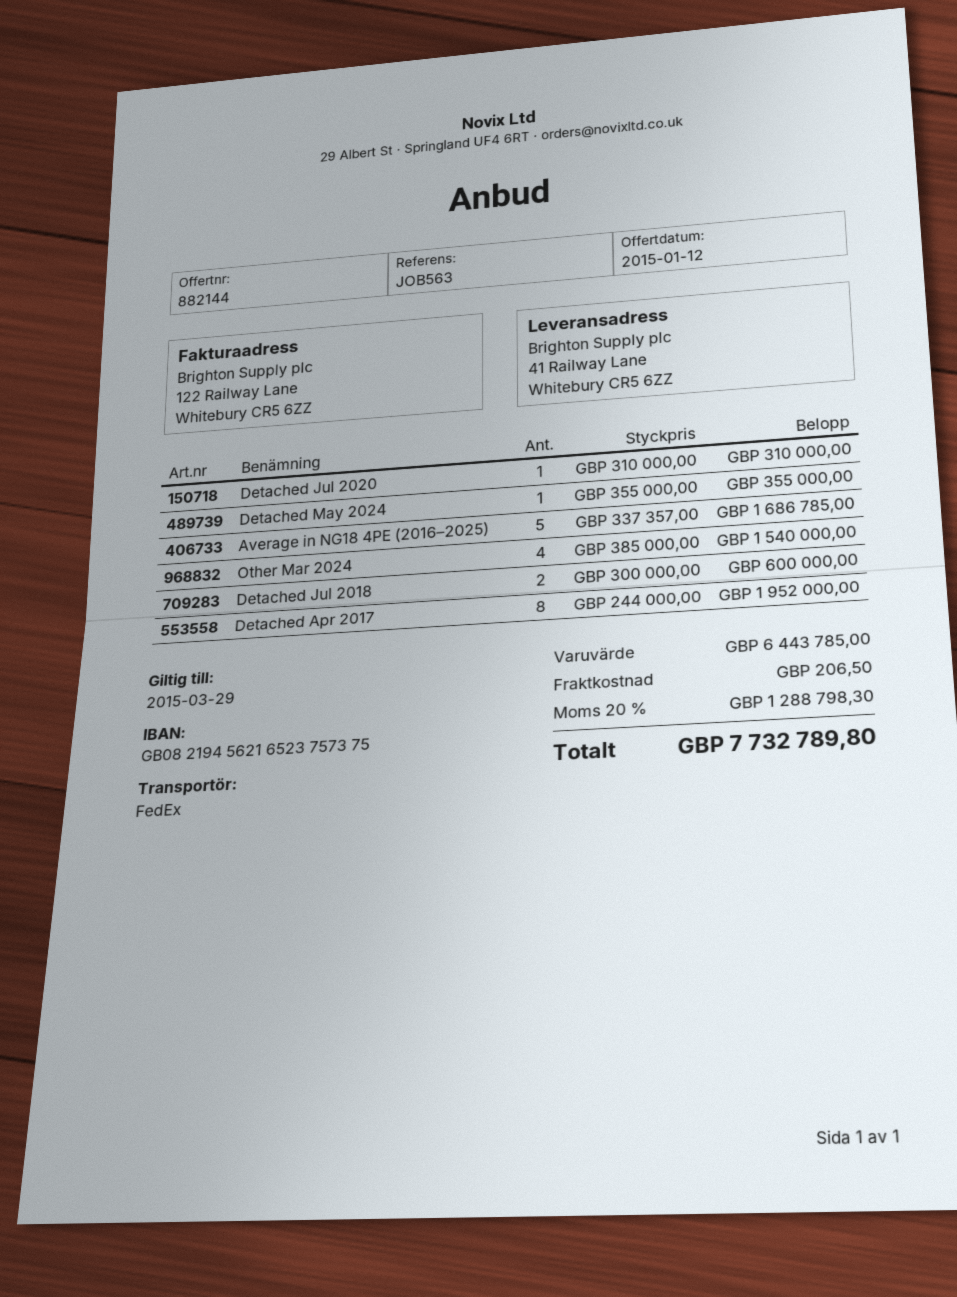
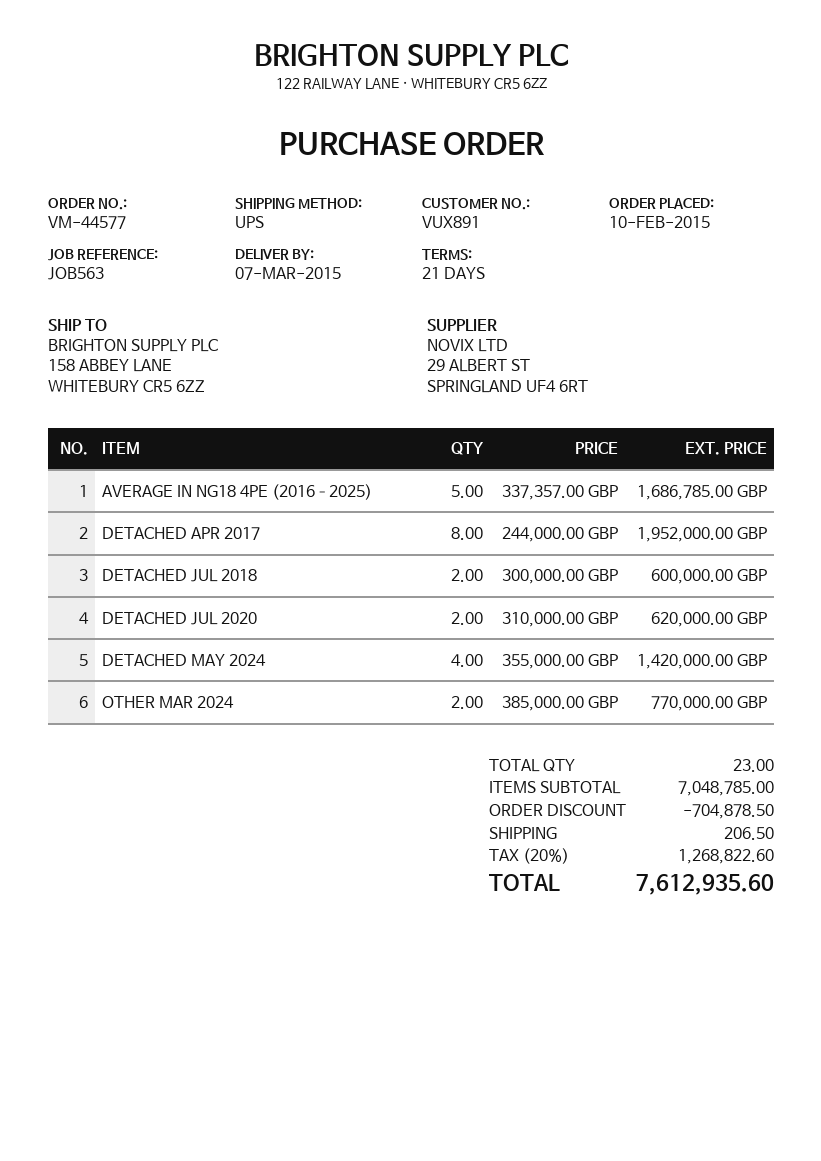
shipping method: FedEx -> UPS
ship to: 41 Railway Lane, Whitebury CR5 6ZZ -> 158 ABBEY LANE, WHITEBURY CR5 6ZZ
Detached Jul 2020: 1 x 310000.00 = 310000.00 -> 2 x 310000.00 = 620000.00
Detached May 2024: 1 x 355000.00 = 355000.00 -> 4 x 355000.00 = 1420000.00
Other Mar 2024: 4 x 385000.00 = 1540000.00 -> 2 x 385000.00 = 770000.00
subtotal: 6443785.00 -> 7048785.00
discount: none -> 704878.50
tax: 20% = 1288798.30 -> 20% = 1268822.60
total: 7732789.80 -> 7612935.60

